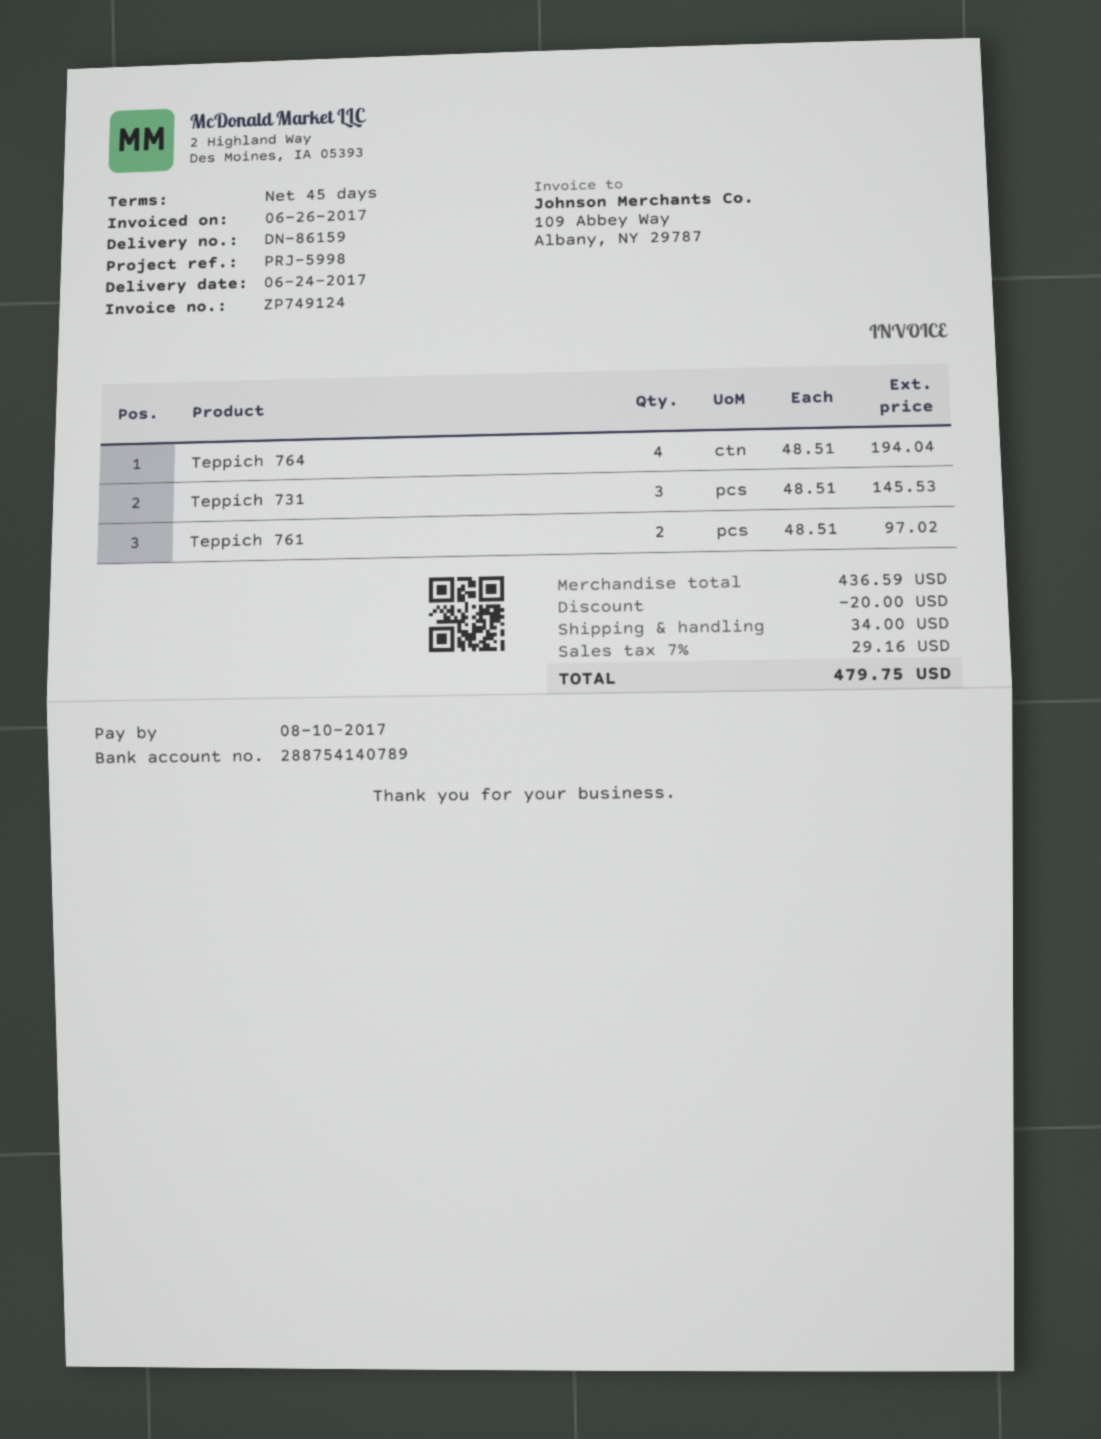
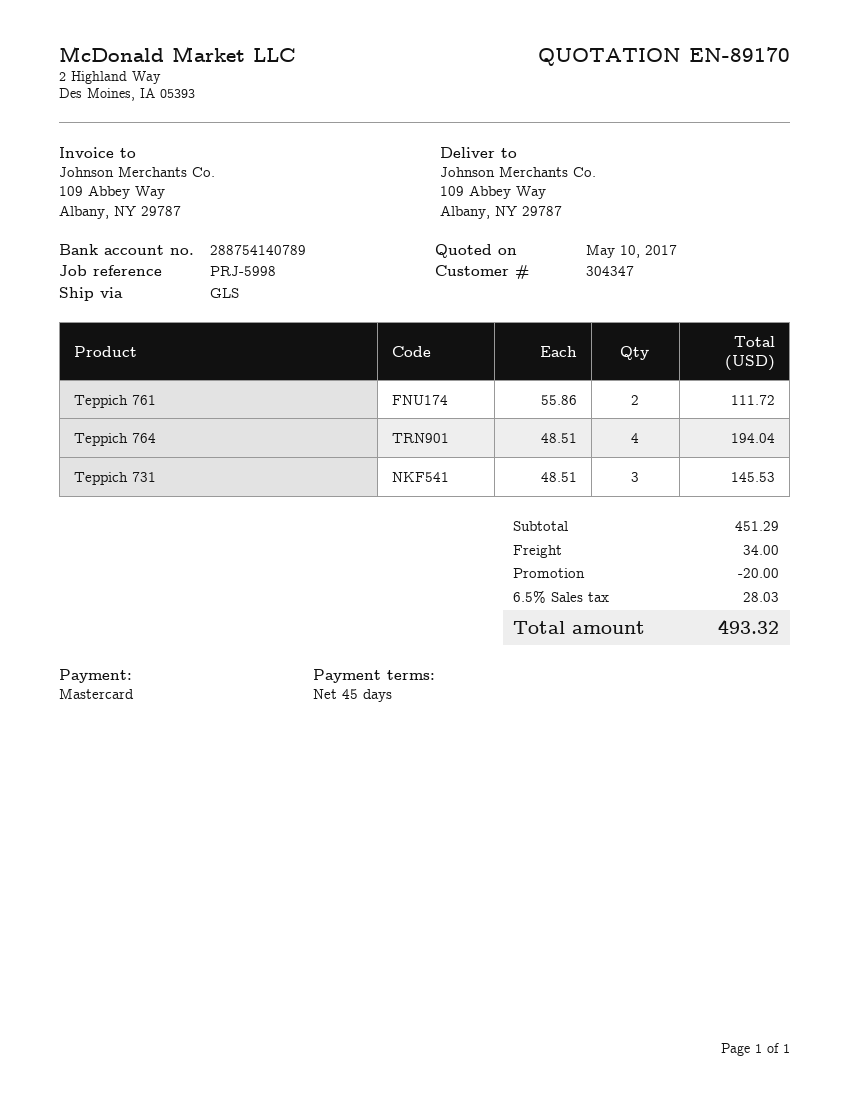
Teppich 761: 2 x 48.51 = 97.02 -> 2 x 55.86 = 111.72
subtotal: 436.59 -> 451.29
tax: 7% = 29.16 -> 6.5% = 28.03
total: 479.75 -> 493.32

